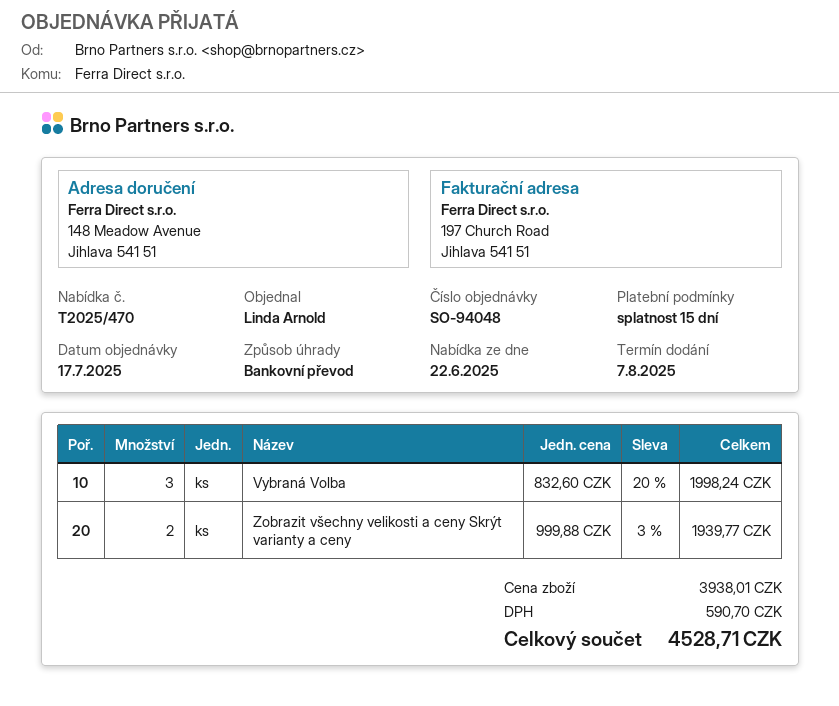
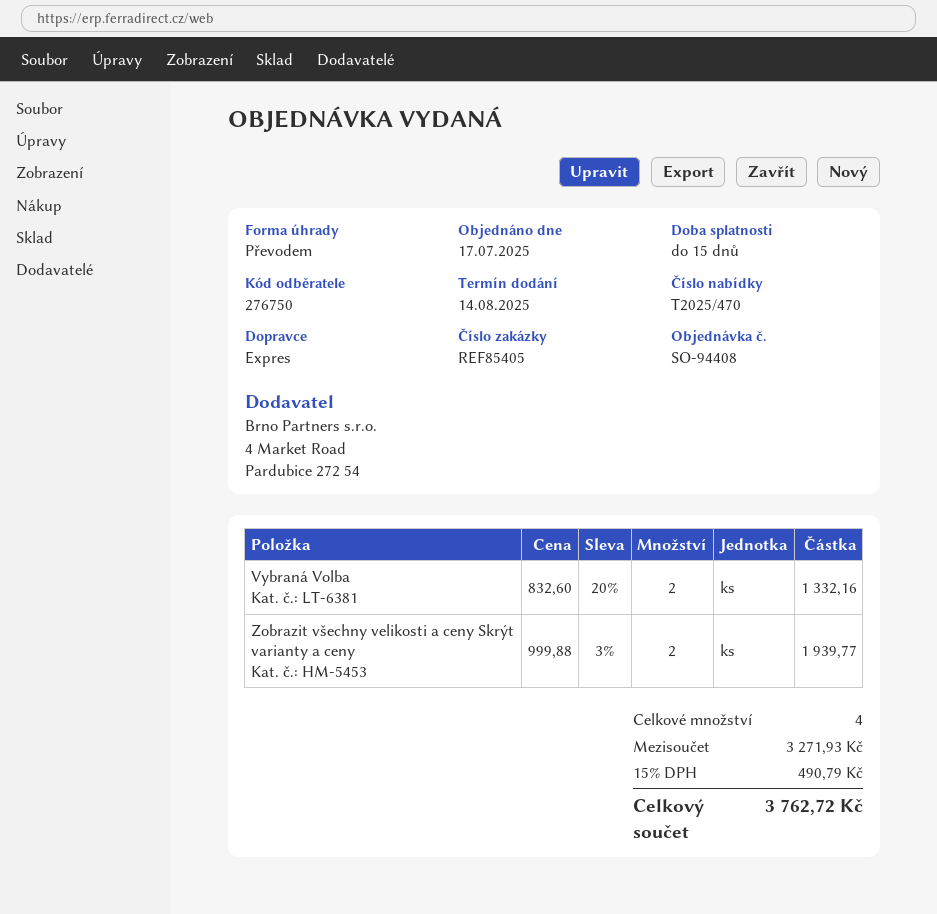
order number: SO-94048 -> SO-94408
delivery date: 2025-08-07 -> 2025-08-14
Vybraná Volba: 3 x 832.60 - 20% = 1998.24 -> 2 x 832.60 - 20% = 1332.16
subtotal: 3938.01 -> 3271.93
tax: 590.70 -> 490.79
total: 4528.71 -> 3762.72

